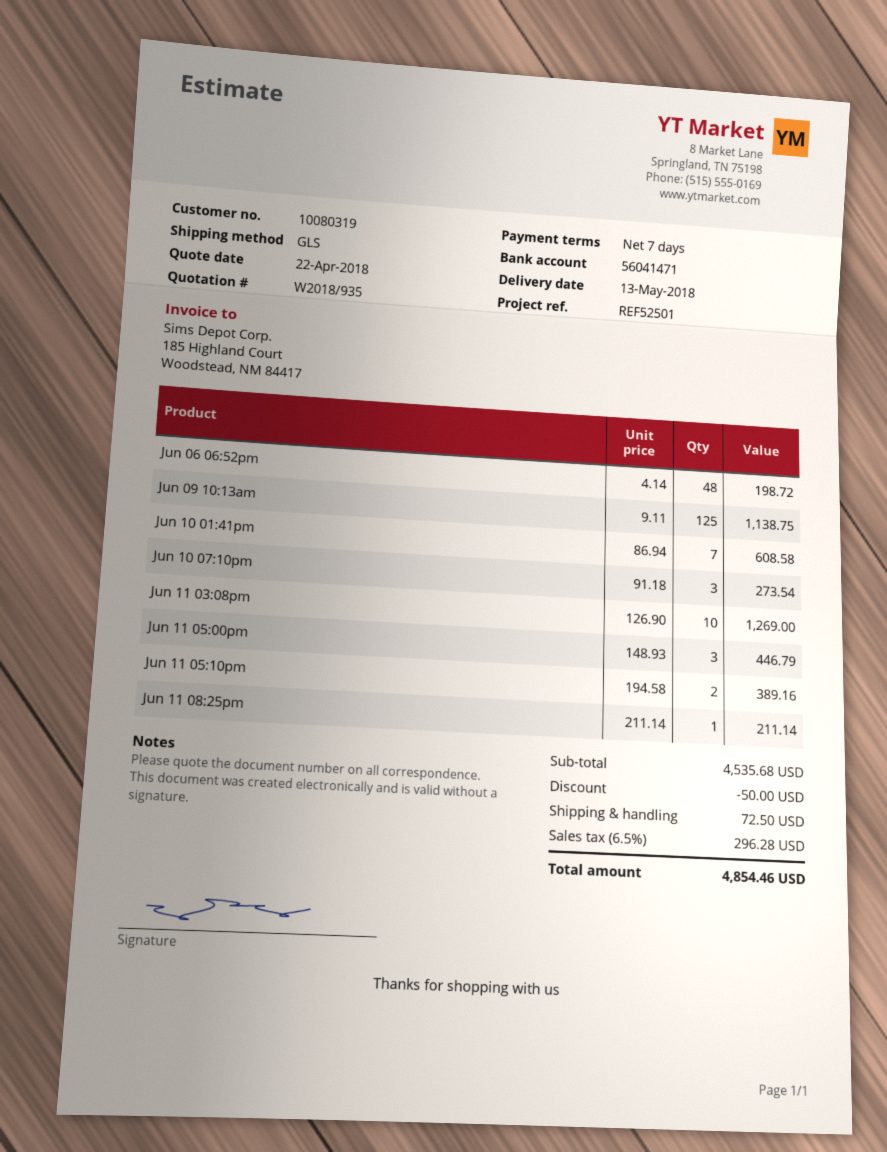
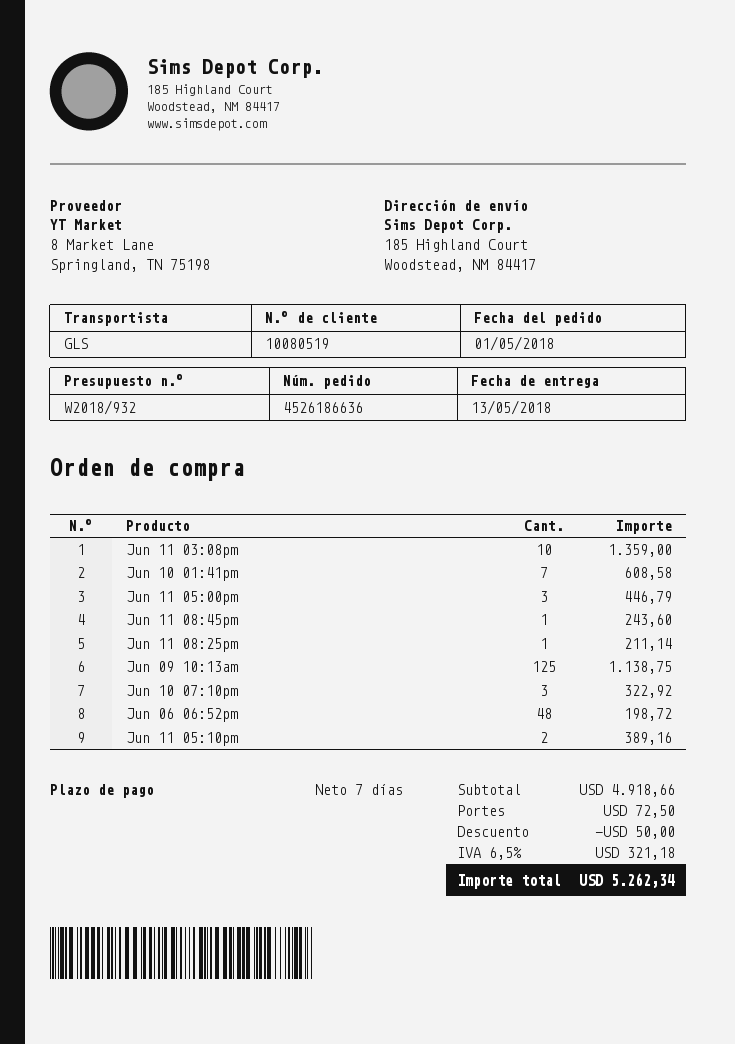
quote number: W2018/935 -> W2018/932
customer number: 10080319 -> 10080519
Jun 10 07:10pm: 3 for 273.54 -> 3 for 322.92
Jun 11 03:08pm: 10 for 1269.00 -> 10 for 1359.00
Jun 11 08:45pm: none -> 1 for 243.60
subtotal: 4535.68 -> 4918.66
tax: 6.5% = 296.28 -> 6.5% = 321.18
total: 4854.46 -> 5262.34

